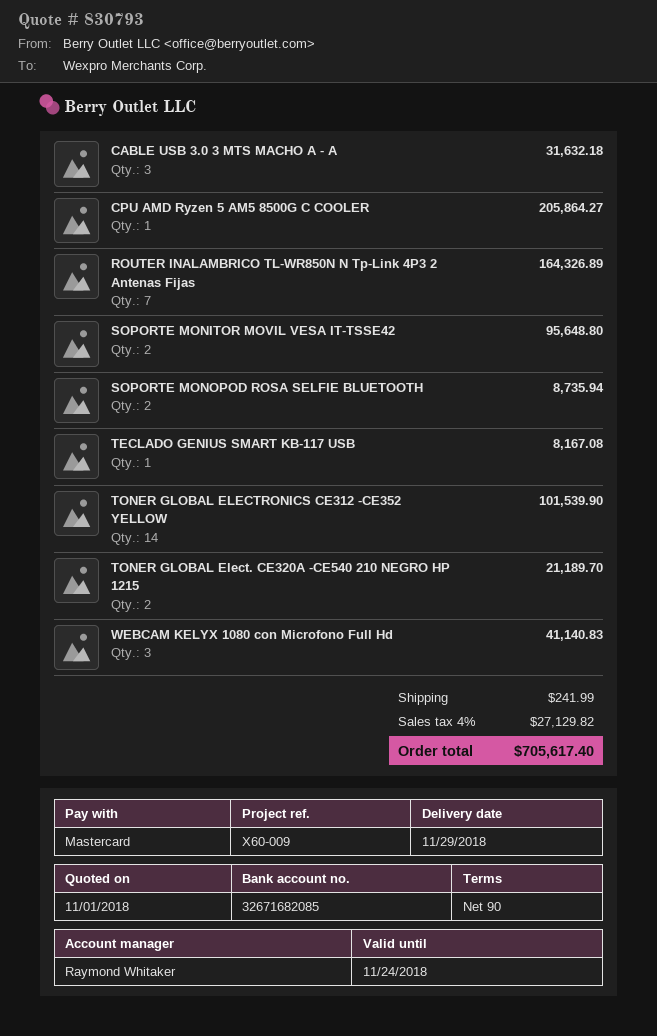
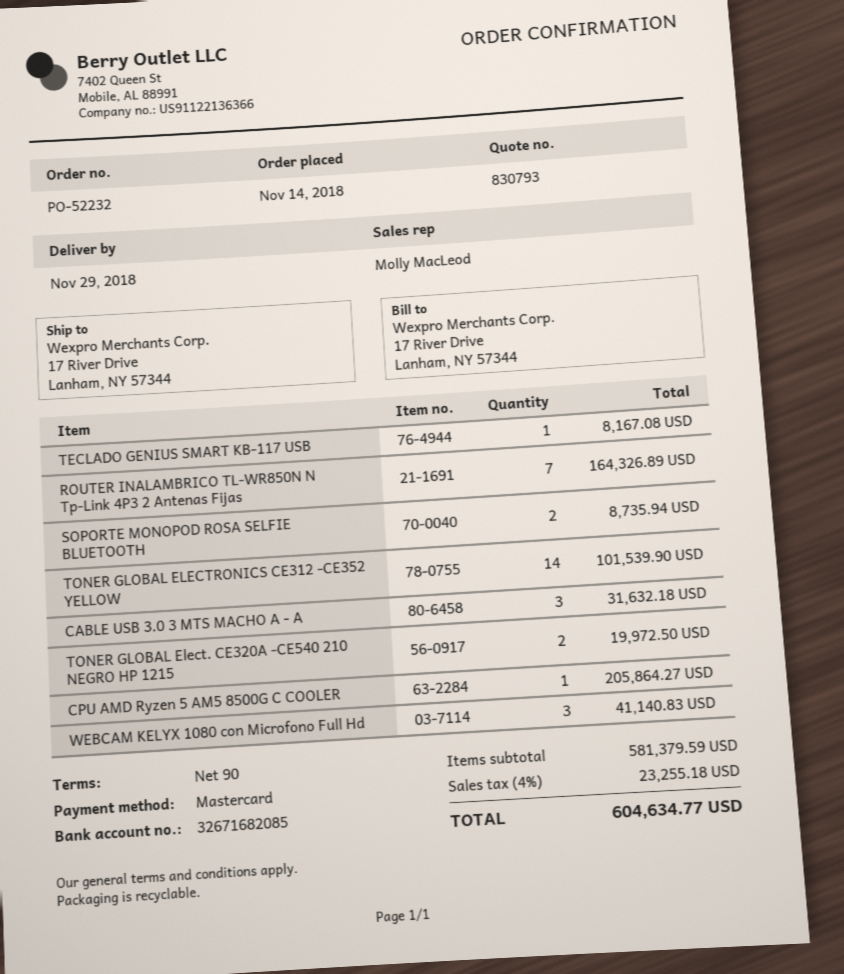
sales rep: Raymond Whitaker -> Molly MacLeod
SOPORTE MONITOR MOVIL VESA IT-TSSE42: 2 for 95648.80 -> none
TONER GLOBAL Elect. CE320A -CE540 210 NEGRO HP 1215: 2 for 21189.70 -> 2 for 19972.50
shipping: 241.99 -> none
tax: 4% = 27129.82 -> 4% = 23255.18
total: 705617.40 -> 604634.77

